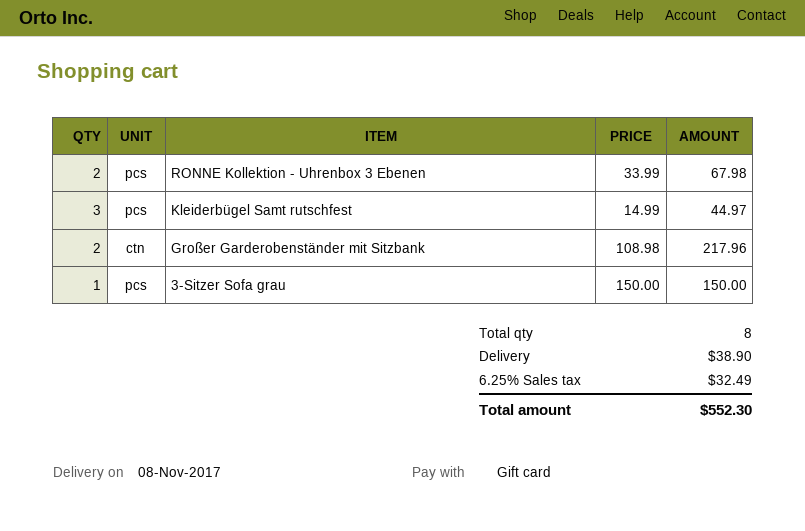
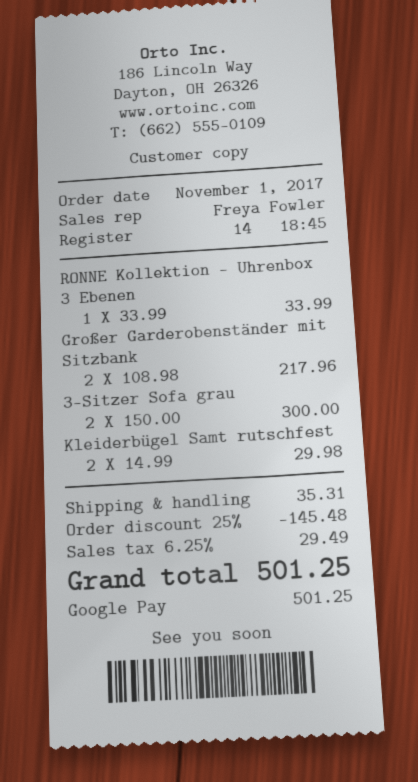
payment method: gift card -> Google Pay
RONNE Kollektion - Uhrenbox 3 Ebenen: 2 x 33.99 = 67.98 -> 1 x 33.99 = 33.99
Kleiderbügel Samt rutschfest: 3 x 14.99 = 44.97 -> 2 x 14.99 = 29.98
3-Sitzer Sofa grau: 1 x 150.00 = 150.00 -> 2 x 150.00 = 300.00
discount: none -> 25% = 145.48
shipping: 38.90 -> 35.31
tax: 6.25% = 32.49 -> 6.25% = 29.49
total: 552.30 -> 501.25

